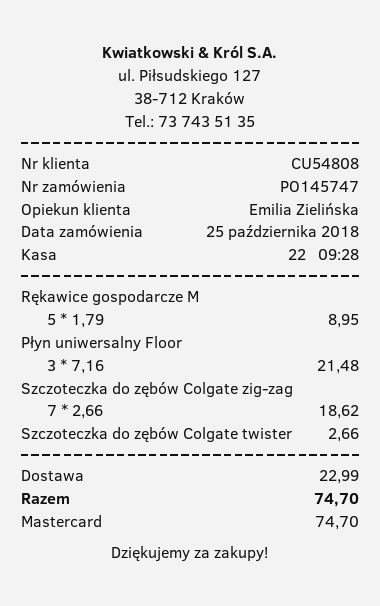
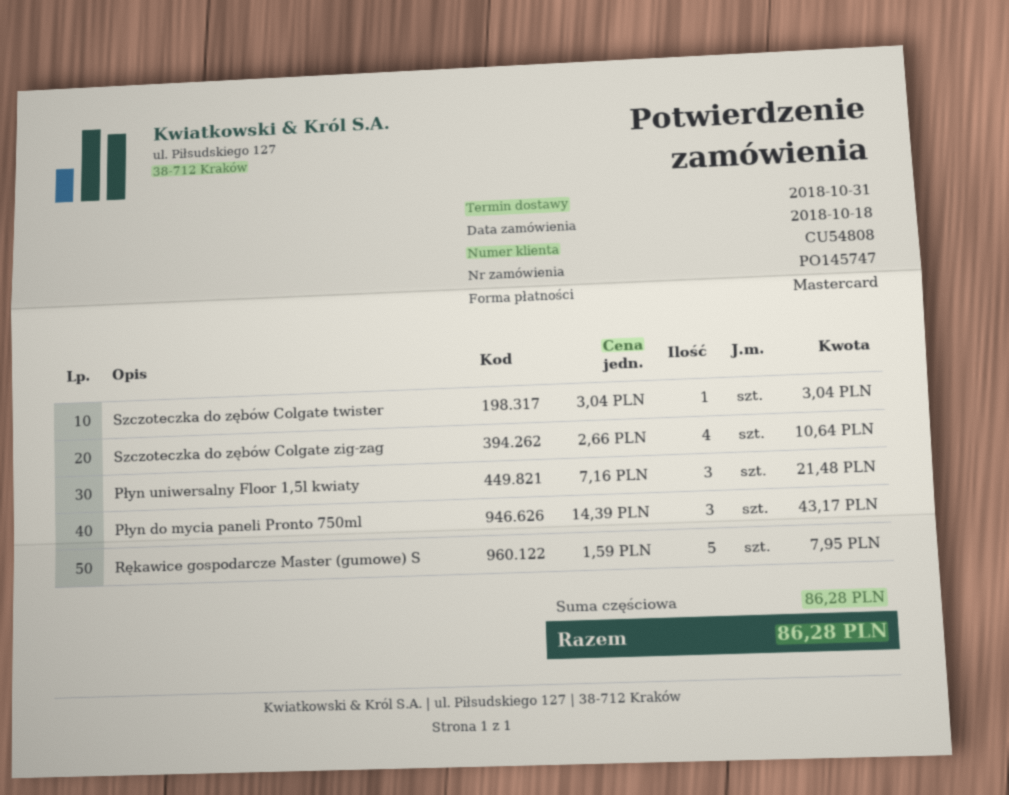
order date: 2018-10-25 -> 2018-10-18
Rękawice gospodarcze M: 5 x 1.79 = 8.95 -> 5 x 1.59 = 7.95
Szczoteczka do zębów Colgate zig-zag: 7 x 2.66 = 18.62 -> 4 x 2.66 = 10.64
Szczoteczka do zębów Colgate twister: 1 x 2.66 = 2.66 -> 1 x 3.04 = 3.04
Płyn do mycia paneli Pronto 750ml: none -> 3 x 14.39 = 43.17
shipping: 22.99 -> none
total: 74.70 -> 86.28

